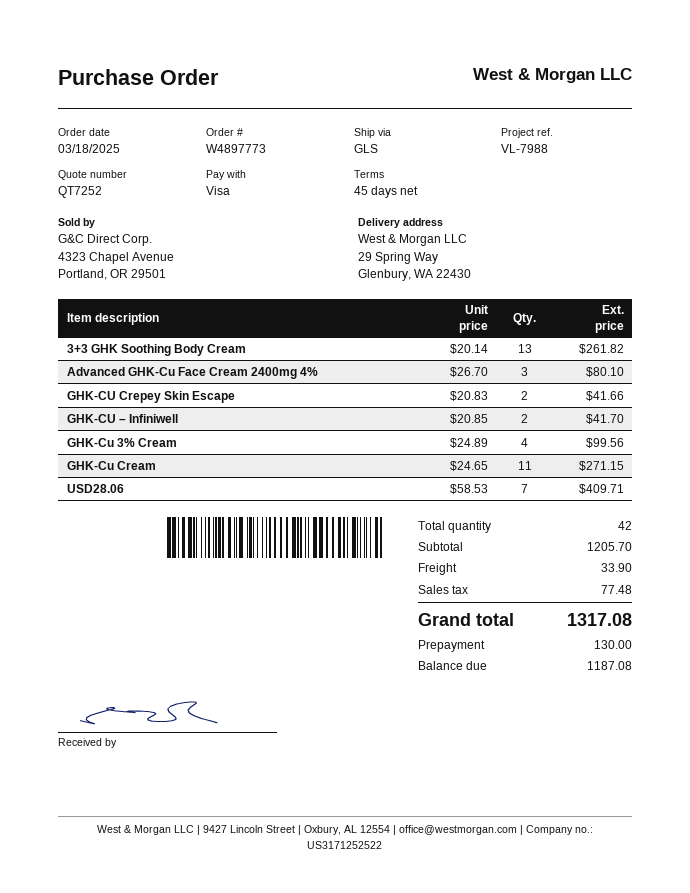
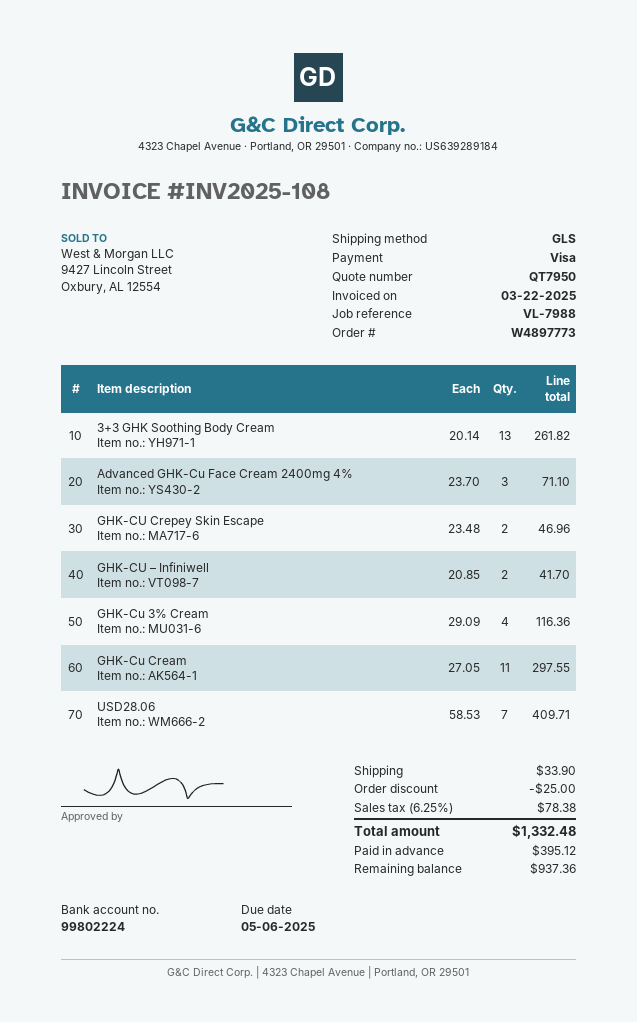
quote number: QT7252 -> QT7950
Advanced GHK-Cu Face Cream 2400mg 4%: 3 x 26.70 = 80.10 -> 3 x 23.70 = 71.10
GHK-CU Crepey Skin Escape: 2 x 20.83 = 41.66 -> 2 x 23.48 = 46.96
GHK-Cu 3% Cream: 4 x 24.89 = 99.56 -> 4 x 29.09 = 116.36
GHK-Cu Cream: 11 x 24.65 = 271.15 -> 11 x 27.05 = 297.55
discount: none -> 25.00
tax: 77.48 -> 78.38
total: 1317.08 -> 1332.48
deposit: 130.00 -> 395.12
balance: 1187.08 -> 937.36

